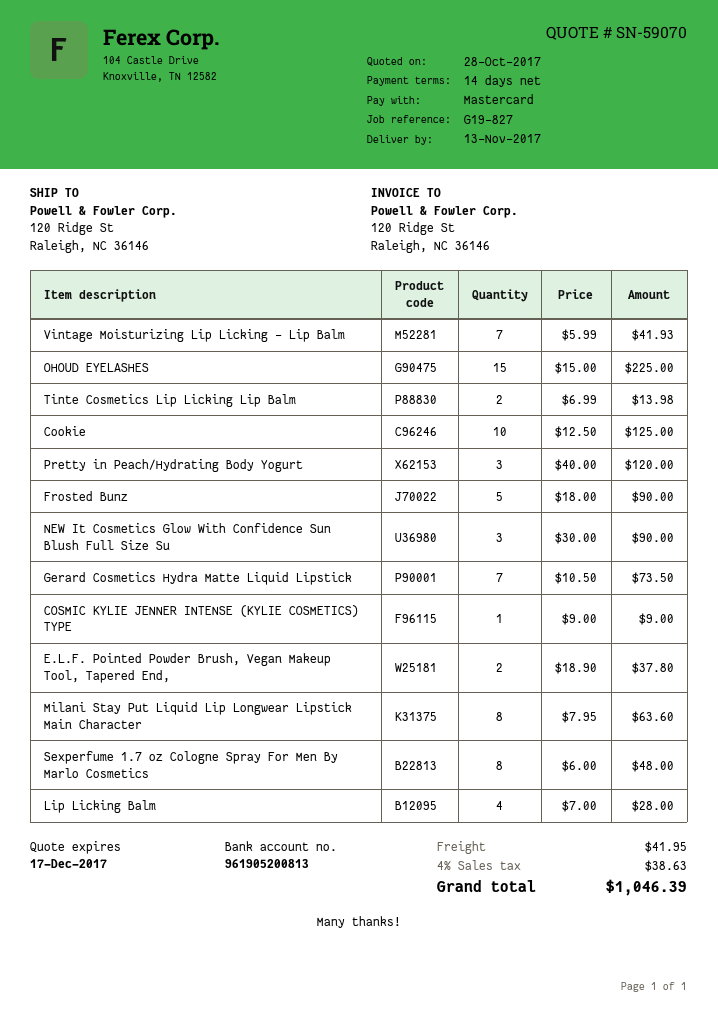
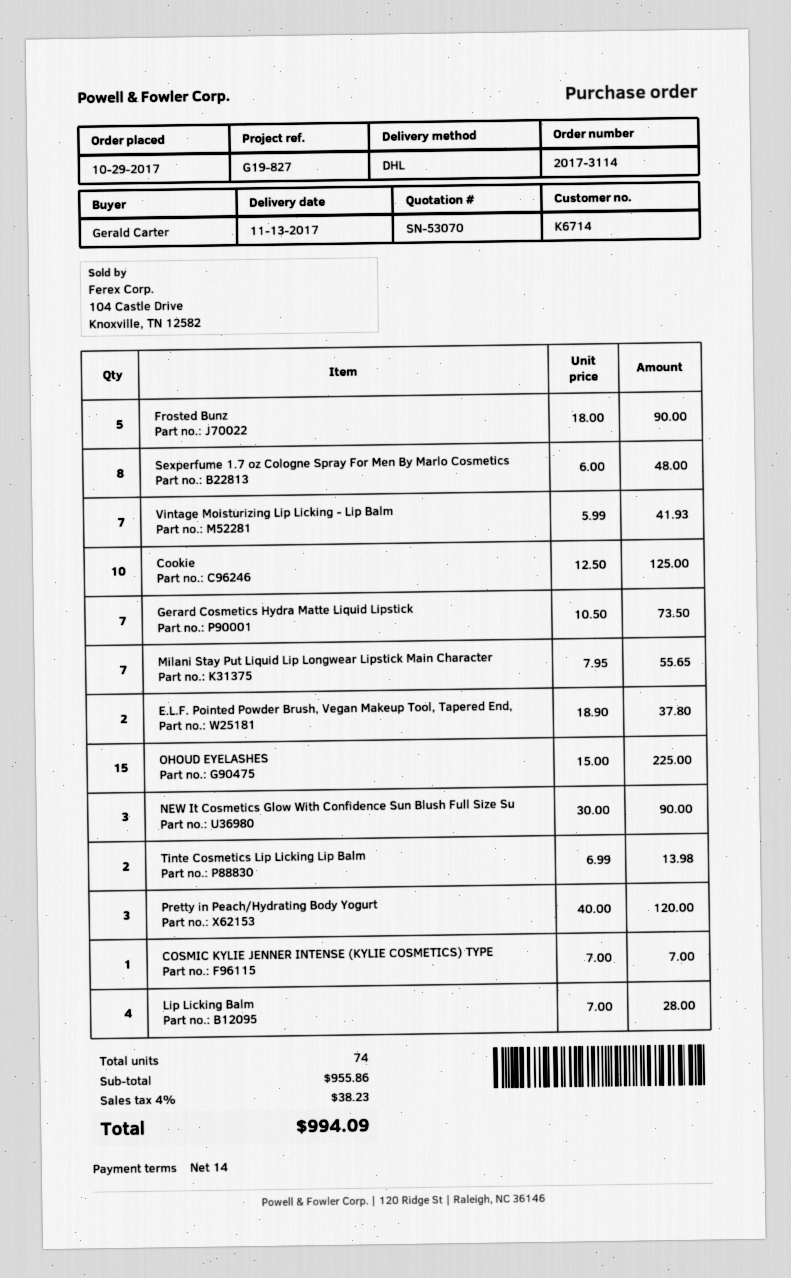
quote number: SN-59070 -> SN-53070
COSMIC KYLIE JENNER INTENSE (KYLIE COSMETICS) TYPE: 1 x 9.00 = 9.00 -> 1 x 7.00 = 7.00
Milani Stay Put Liquid Lip Longwear Lipstick Main Character: 8 x 7.95 = 63.60 -> 7 x 7.95 = 55.65
shipping: 41.95 -> none
tax: 4% = 38.63 -> 4% = 38.23
total: 1046.39 -> 994.09

